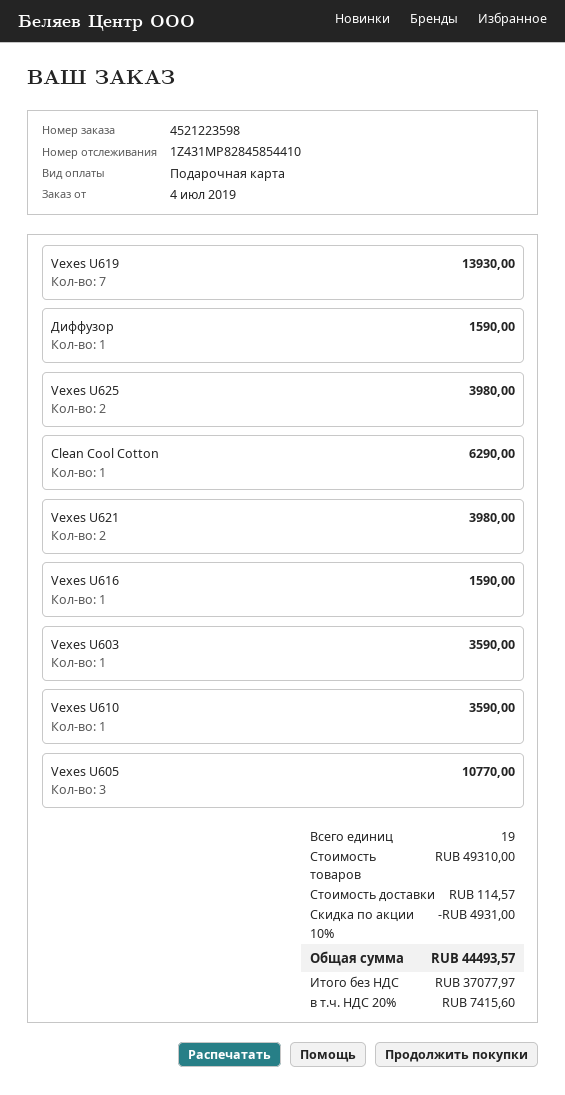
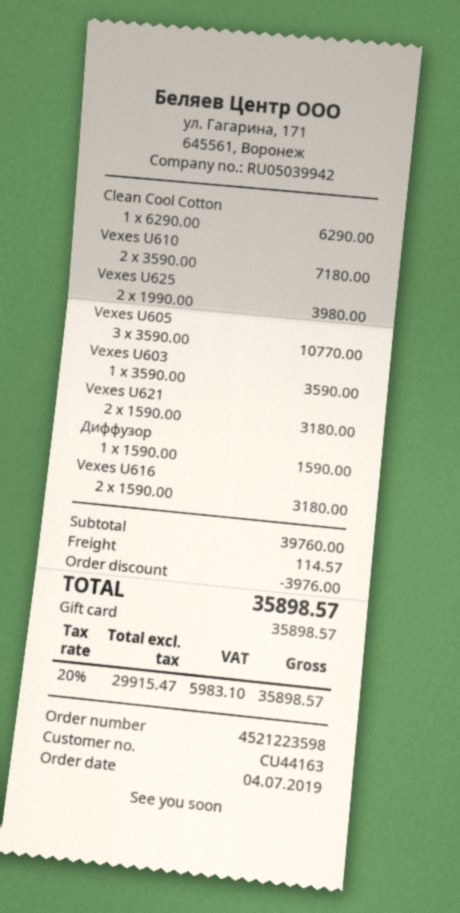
Vexes U619: 7 for 13930.00 -> none
Vexes U621: 2 for 3980.00 -> 2 for 3180.00
Vexes U616: 1 for 1590.00 -> 2 for 3180.00
Vexes U610: 1 for 3590.00 -> 2 for 7180.00
subtotal: 49310.00 -> 39760.00
discount: 4931.00 -> 3976.00
net: 37077.97 -> 29915.47
tax: 20% = 7415.60 -> 20% = 5983.10
total: 44493.57 -> 35898.57

